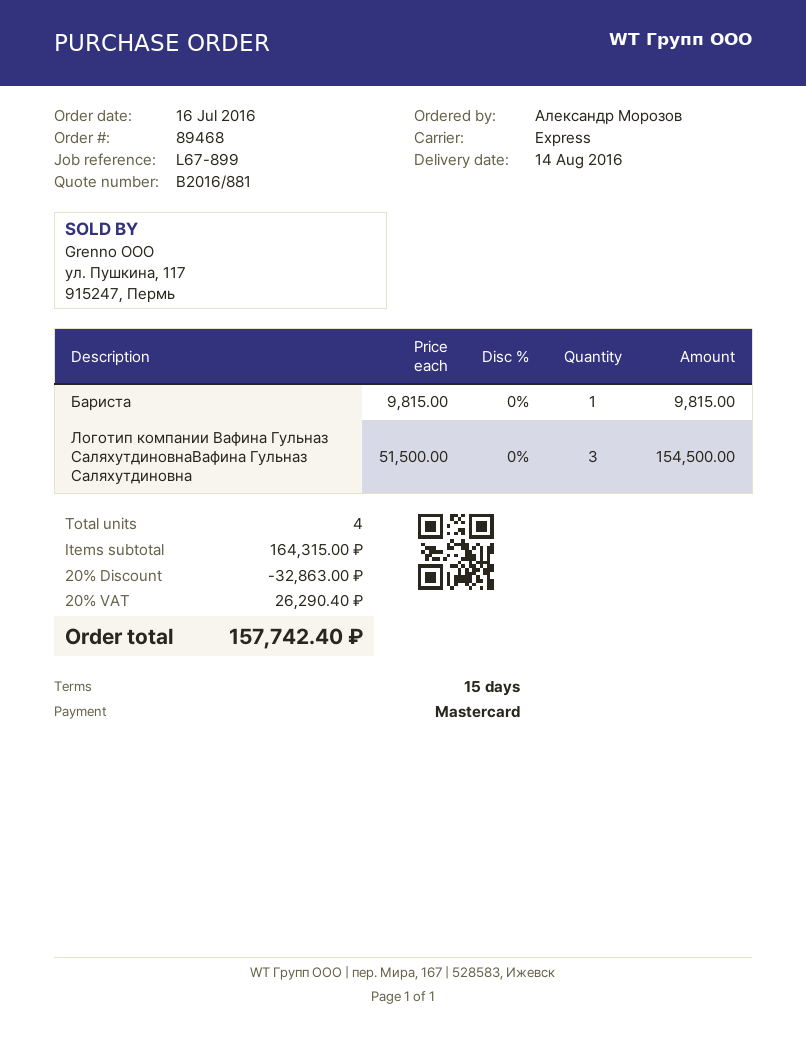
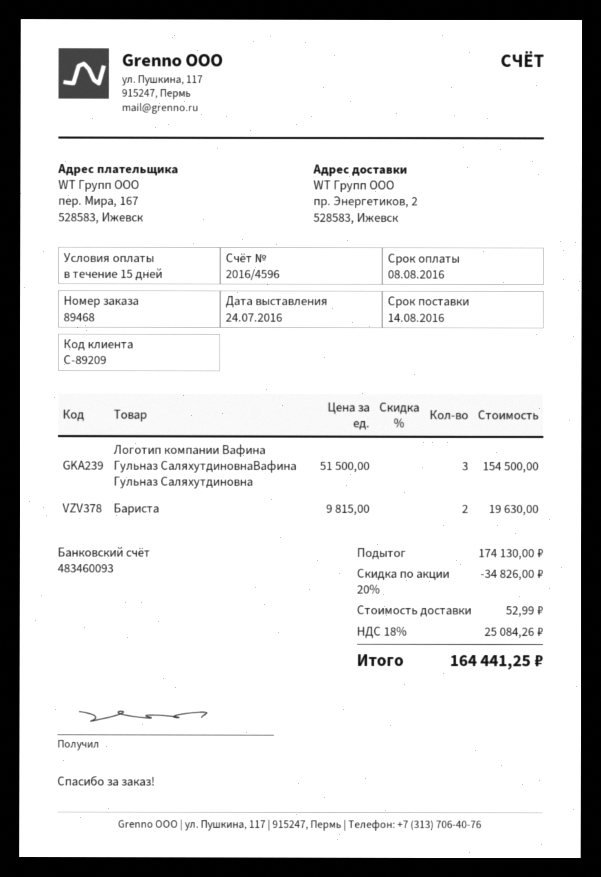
Бариста: 1 x 9815.00 = 9815.00 -> 2 x 9815.00 = 19630.00
subtotal: 164315.00 -> 174130.00
discount: 20% = 32863.00 -> 20% = 34826.00
shipping: none -> 52.99
tax: 20% = 26290.40 -> 18% = 25084.26
total: 157742.40 -> 164441.25

